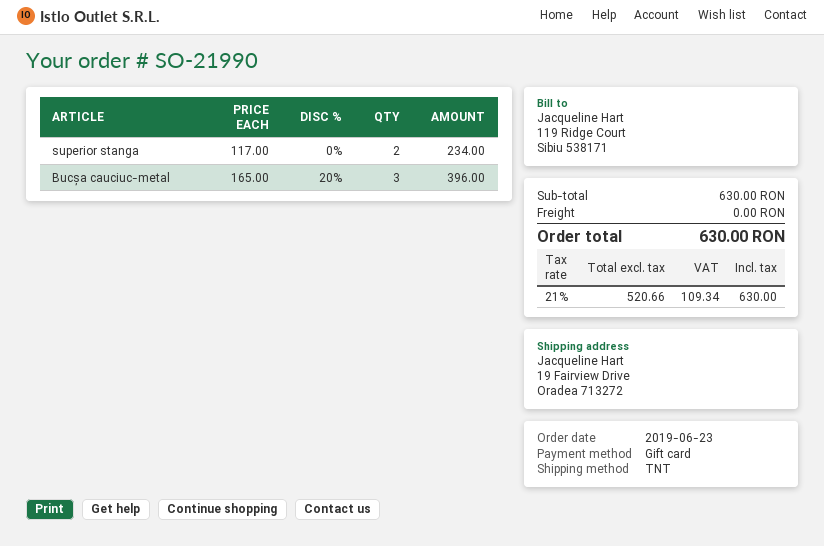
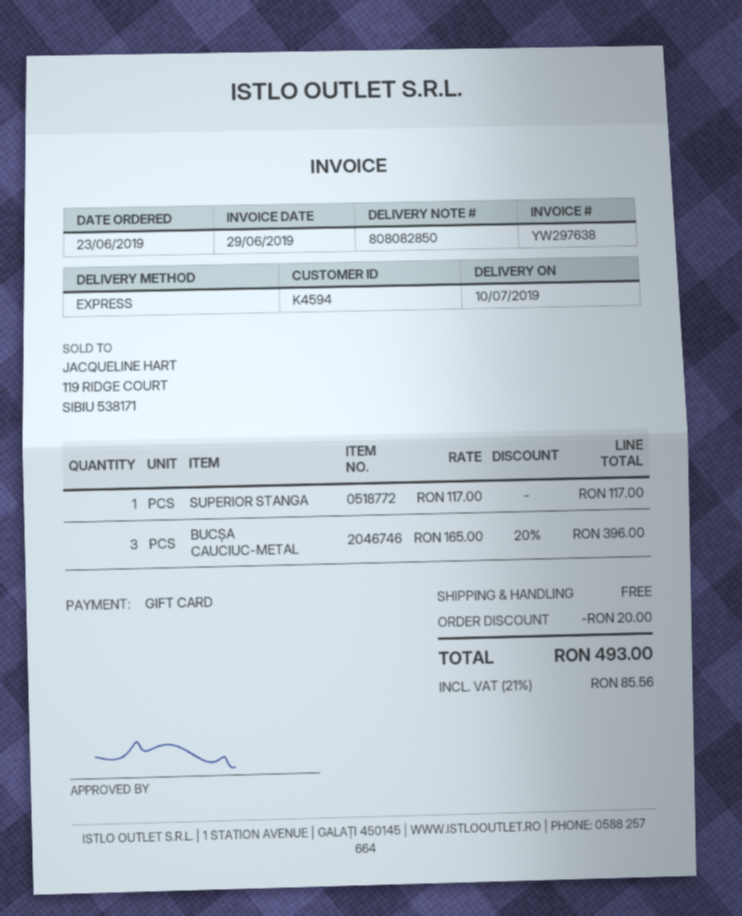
shipping method: TNT -> express
superior stanga: 2 x 117.00 = 234.00 -> 1 x 117.00 = 117.00
discount: none -> 20.00
tax: 21% = 109.34 -> 21% = 85.56
total: 630.00 -> 493.00

